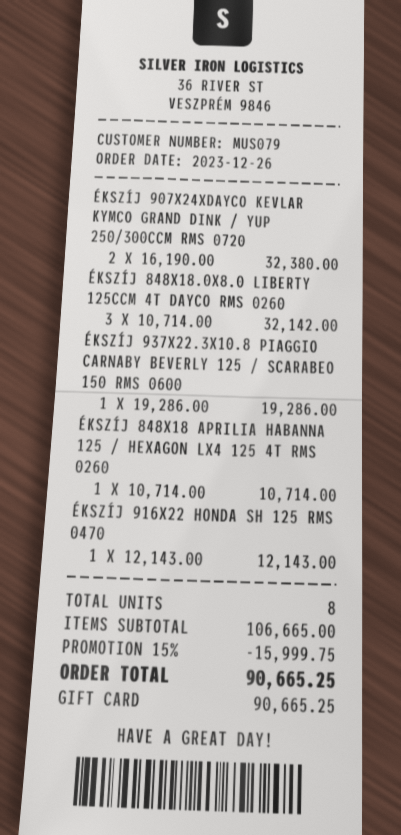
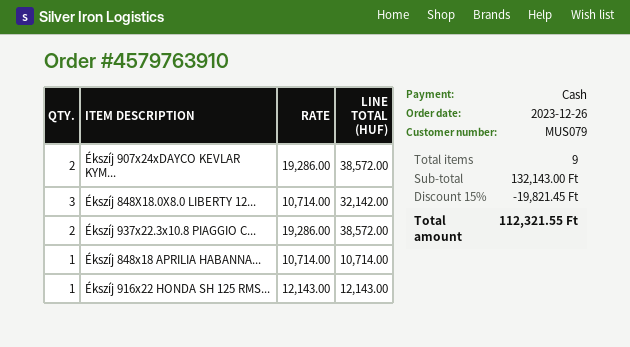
payment method: gift card -> cash
ÉKSZÍJ 907X24XDAYCO KEVLAR KYMCO GRAND DINK / YUP 250/300CCM RMS 0720: 2 x 16190.00 = 32380.00 -> 2 x 19286.00 = 38572.00
ÉKSZÍJ 937X22.3X10.8 PIAGGIO CARNABY BEVERLY 125 / SCARABEO 150 RMS 0600: 1 x 19286.00 = 19286.00 -> 2 x 19286.00 = 38572.00
total quantity: 8 -> 9
subtotal: 106665.00 -> 132143.00
discount: 15% = 15999.75 -> 15% = 19821.45
total: 90665.25 -> 112321.55

